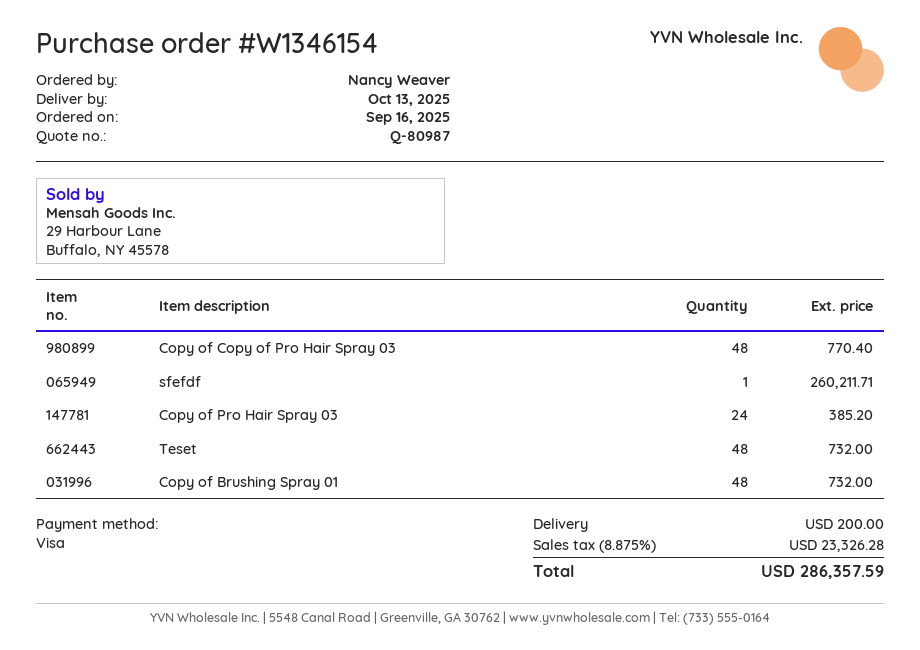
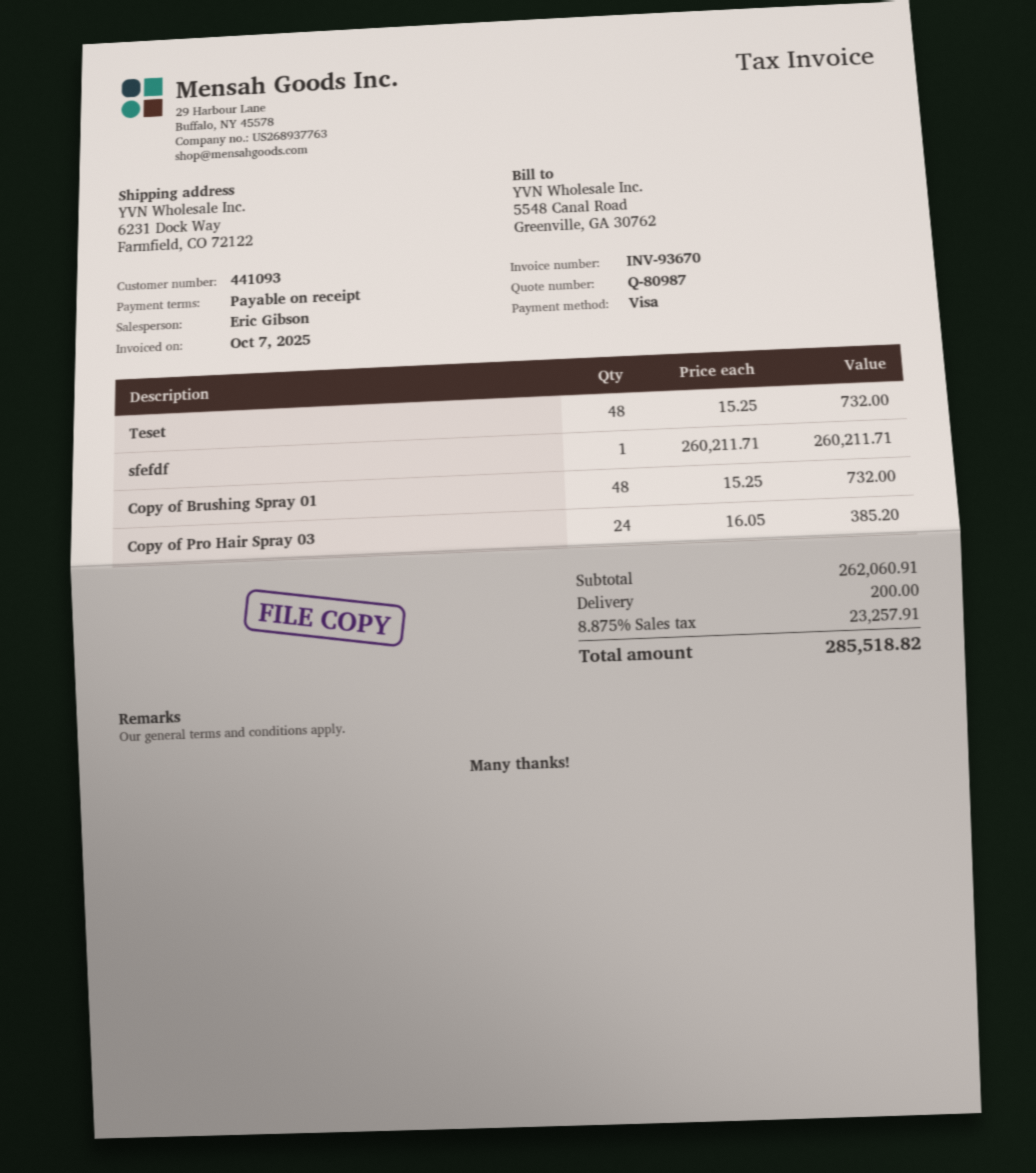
Copy of Copy of Pro Hair Spray 03: 48 for 770.40 -> none
tax: 8.875% = 23326.28 -> 8.875% = 23257.91
total: 286357.59 -> 285518.82

